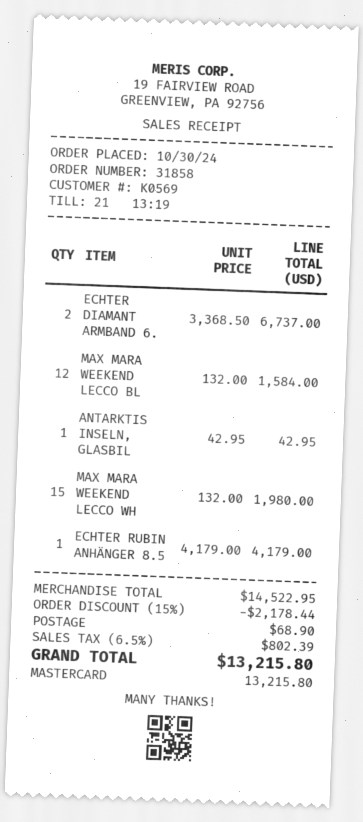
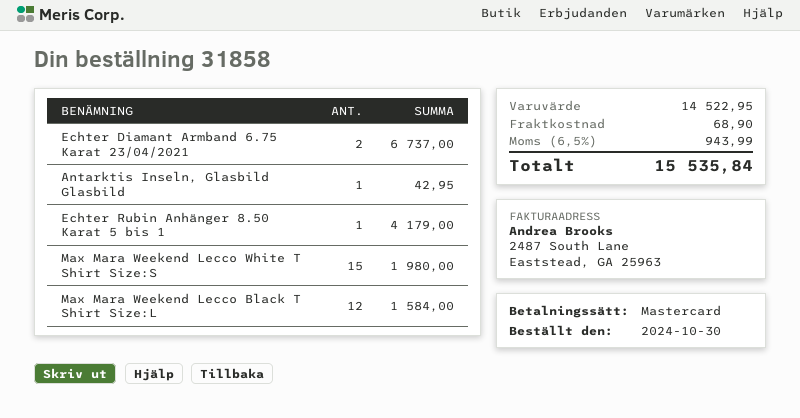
discount: 15% = 2178.44 -> none
tax: 6.5% = 802.39 -> 6.5% = 943.99
total: 13215.80 -> 15535.84

